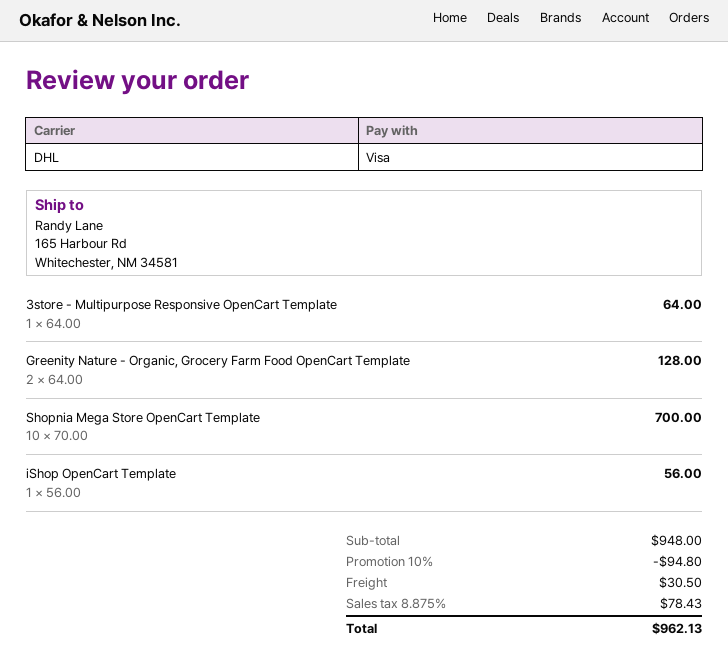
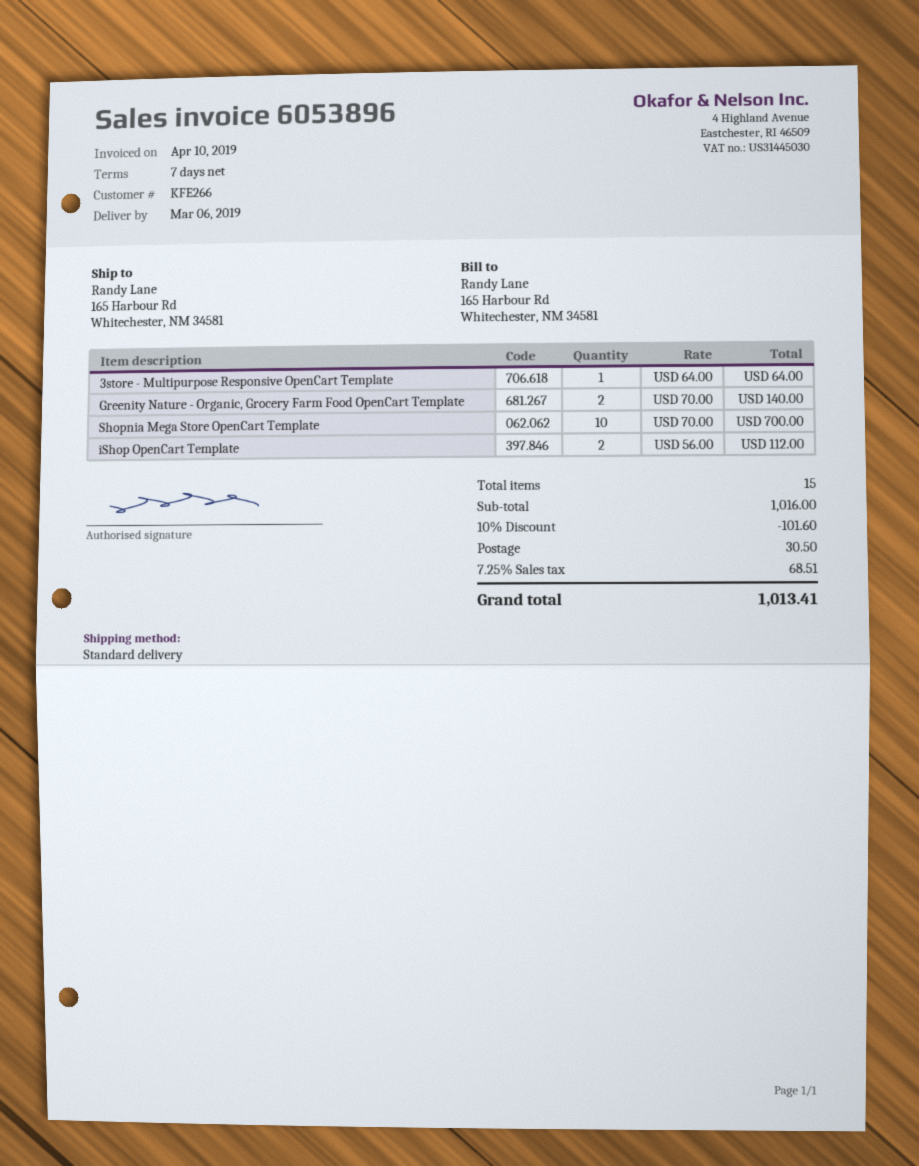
shipping method: DHL -> standard
Greenity Nature - Organic, Grocery Farm Food OpenCart Template: 2 x 64.00 = 128.00 -> 2 x 70.00 = 140.00
iShop OpenCart Template: 1 x 56.00 = 56.00 -> 2 x 56.00 = 112.00
subtotal: 948.00 -> 1016.00
discount: 10% = 94.80 -> 10% = 101.60
tax: 8.875% = 78.43 -> 7.25% = 68.51
total: 962.13 -> 1013.41

